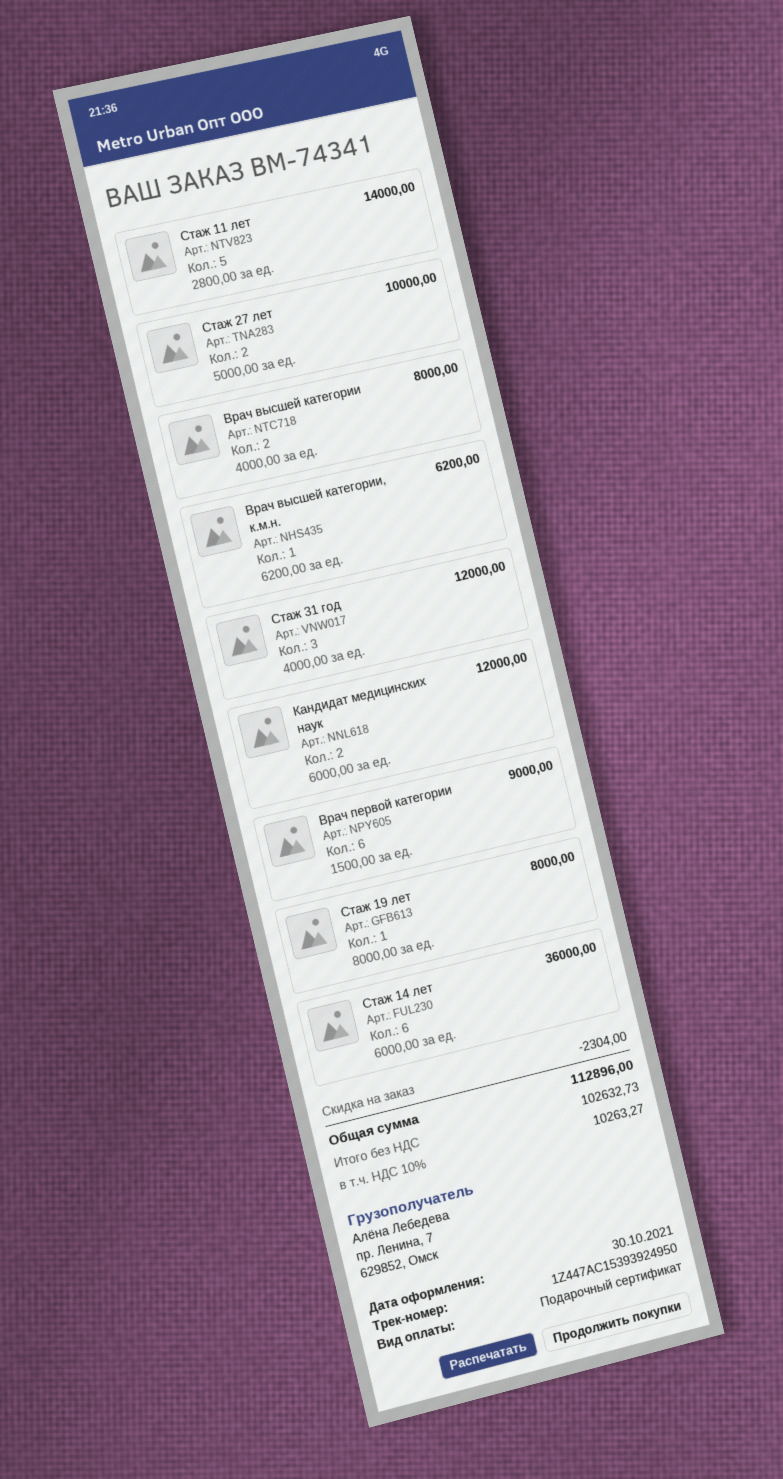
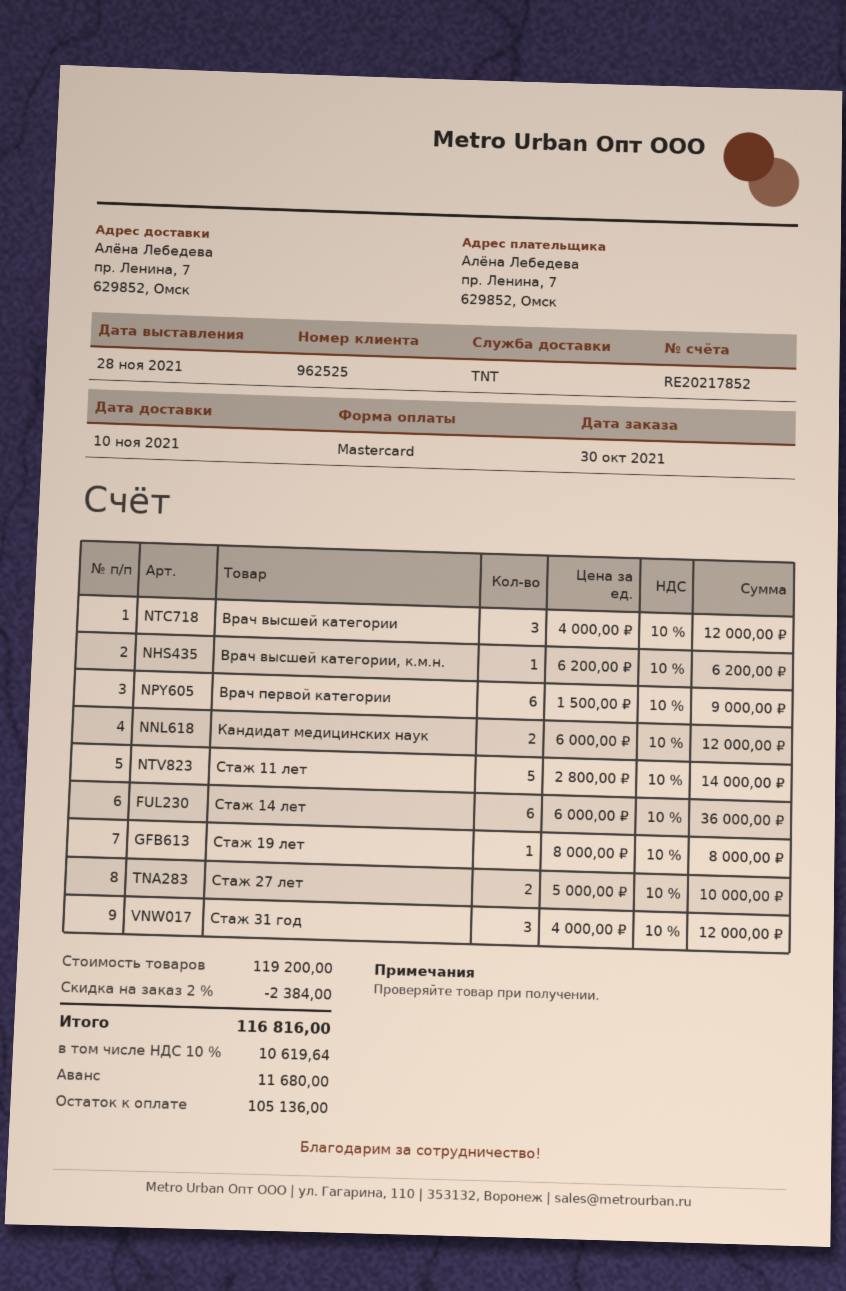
payment method: gift card -> Mastercard
Врач высшей категории: 2 x 4000.00 = 8000.00 -> 3 x 4000.00 = 12000.00
discount: 2304.00 -> 2384.00
tax: 10% = 10263.27 -> 10% = 10619.64
total: 112896.00 -> 116816.00

